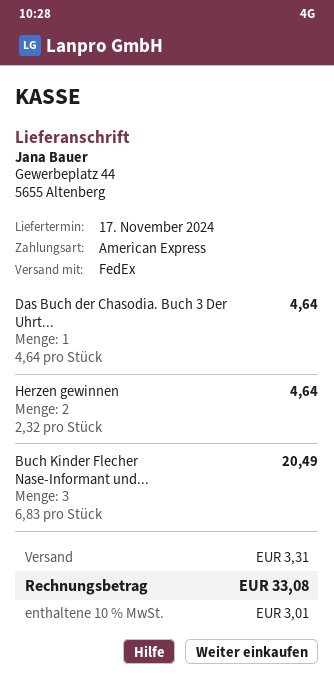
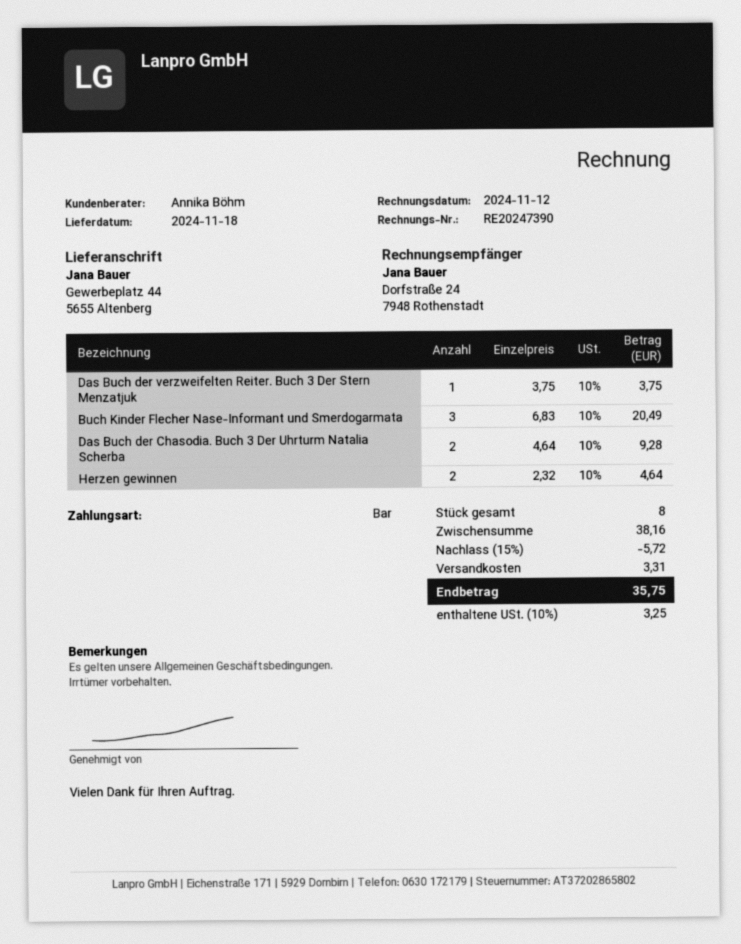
delivery date: 2024-11-17 -> 2024-11-18
payment method: American Express -> cash
Das Buch der Chasodia. Buch 3 Der Uhrt...: 1 x 4.64 = 4.64 -> 2 x 4.64 = 9.28
Das Buch der verzweifelten Reiter. Buch 3 Der Stern Menzatjuk: none -> 1 x 3.75 = 3.75
discount: none -> 15% = 5.72
tax: 10% = 3.01 -> 10% = 3.25
total: 33.08 -> 35.75

